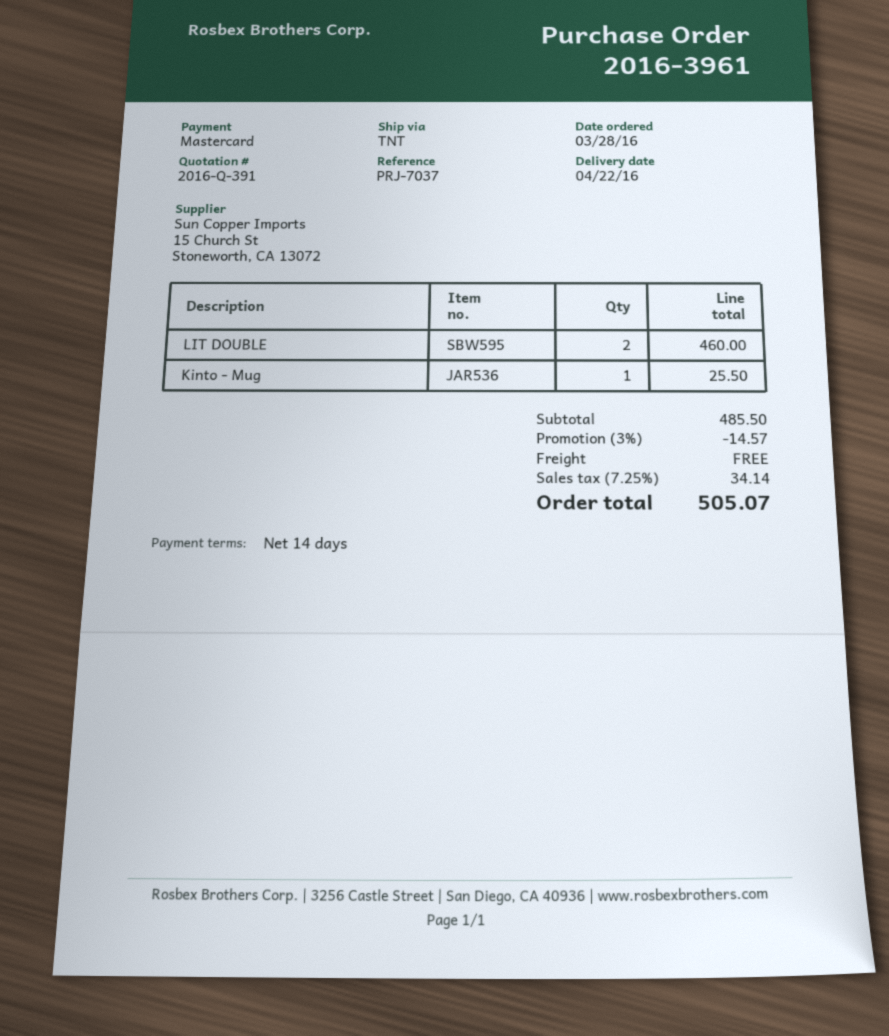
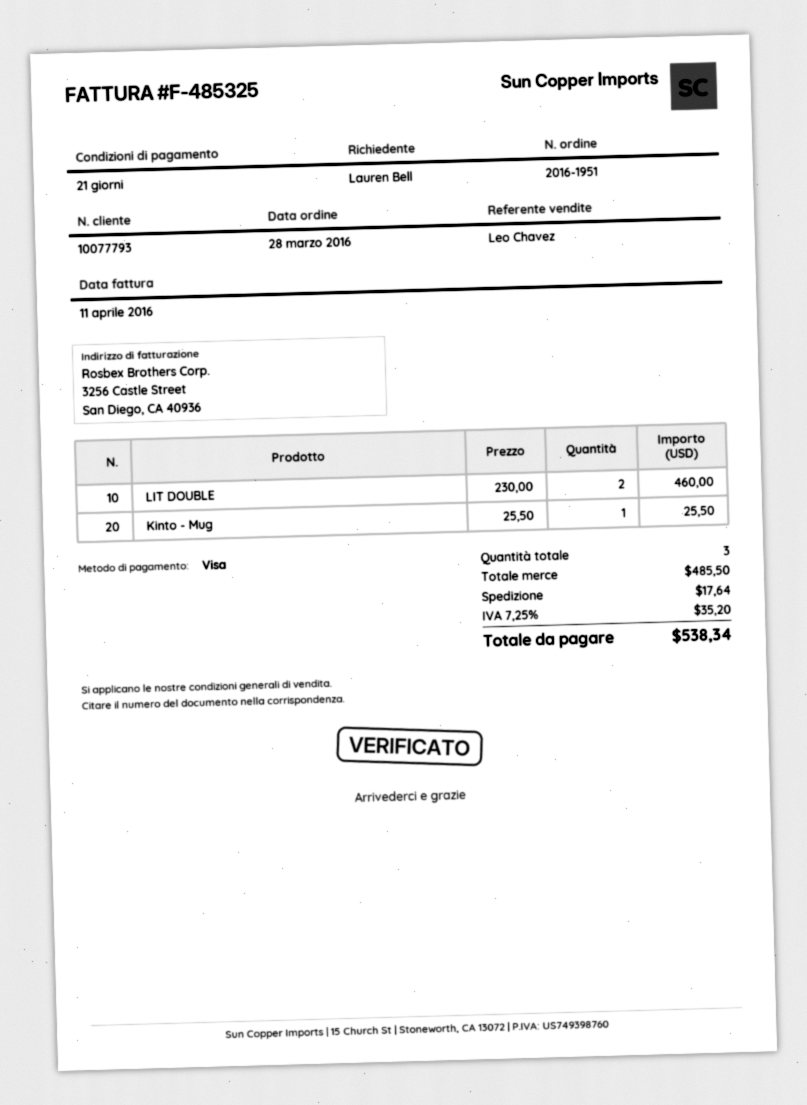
order number: 2016-3961 -> 2016-1951
payment terms: 14 days -> 21 days
payment method: Mastercard -> Visa
discount: 3% = 14.57 -> none
shipping: 0.00 -> 17.64
tax: 7.25% = 34.14 -> 7.25% = 35.20
total: 505.07 -> 538.34

